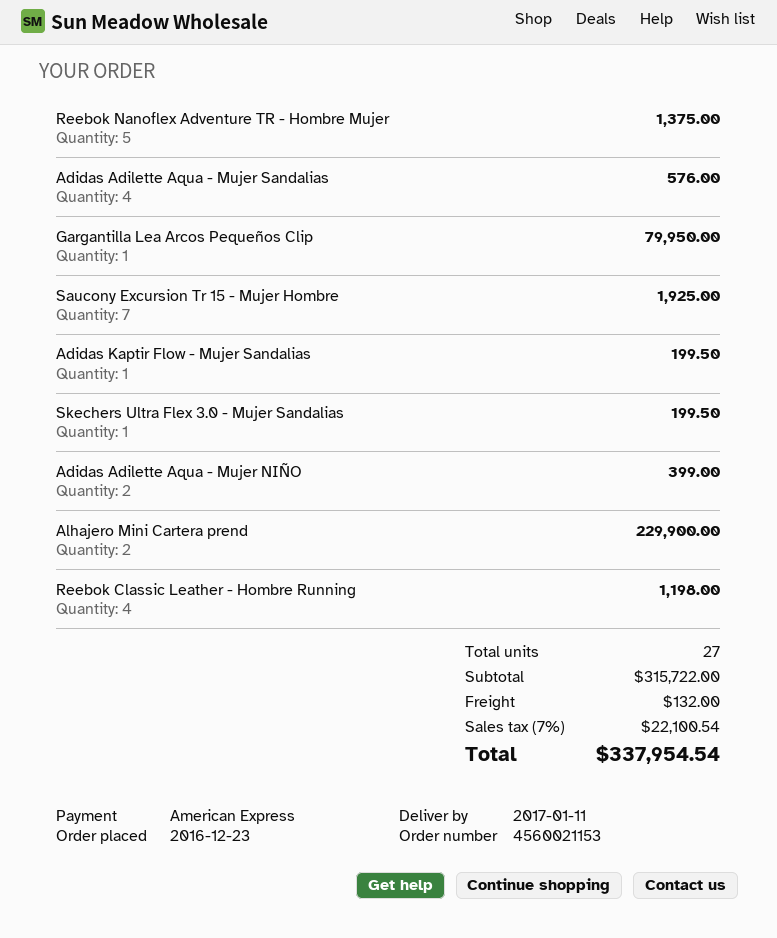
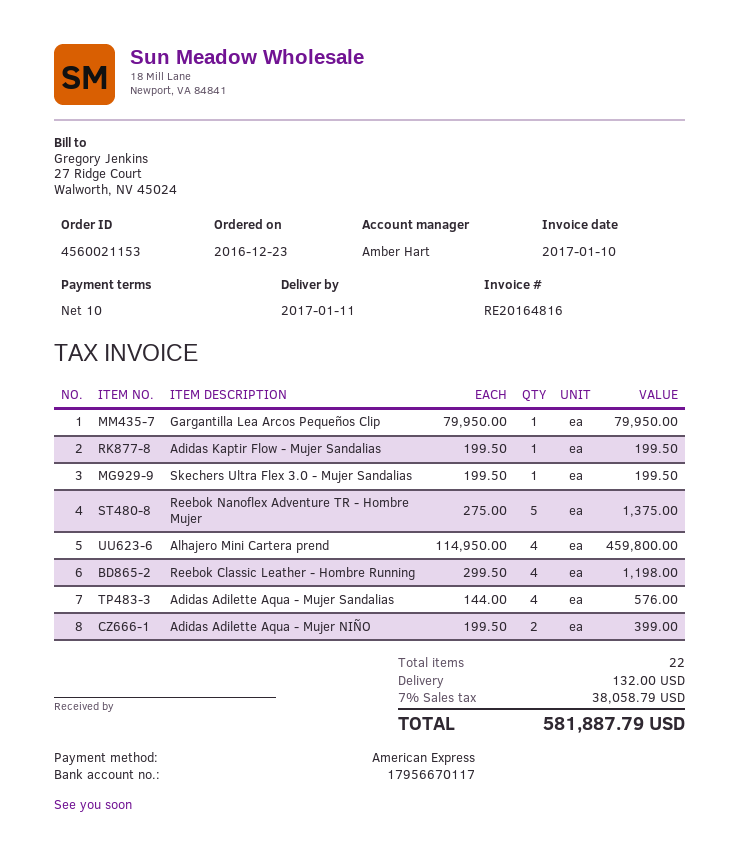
Saucony Excursion Tr 15 - Mujer Hombre: 7 for 1925.00 -> none
Alhajero Mini Cartera prend: 2 for 229900.00 -> 4 for 459800.00
total quantity: 27 -> 22
tax: 7% = 22100.54 -> 7% = 38058.79
total: 337954.54 -> 581887.79

